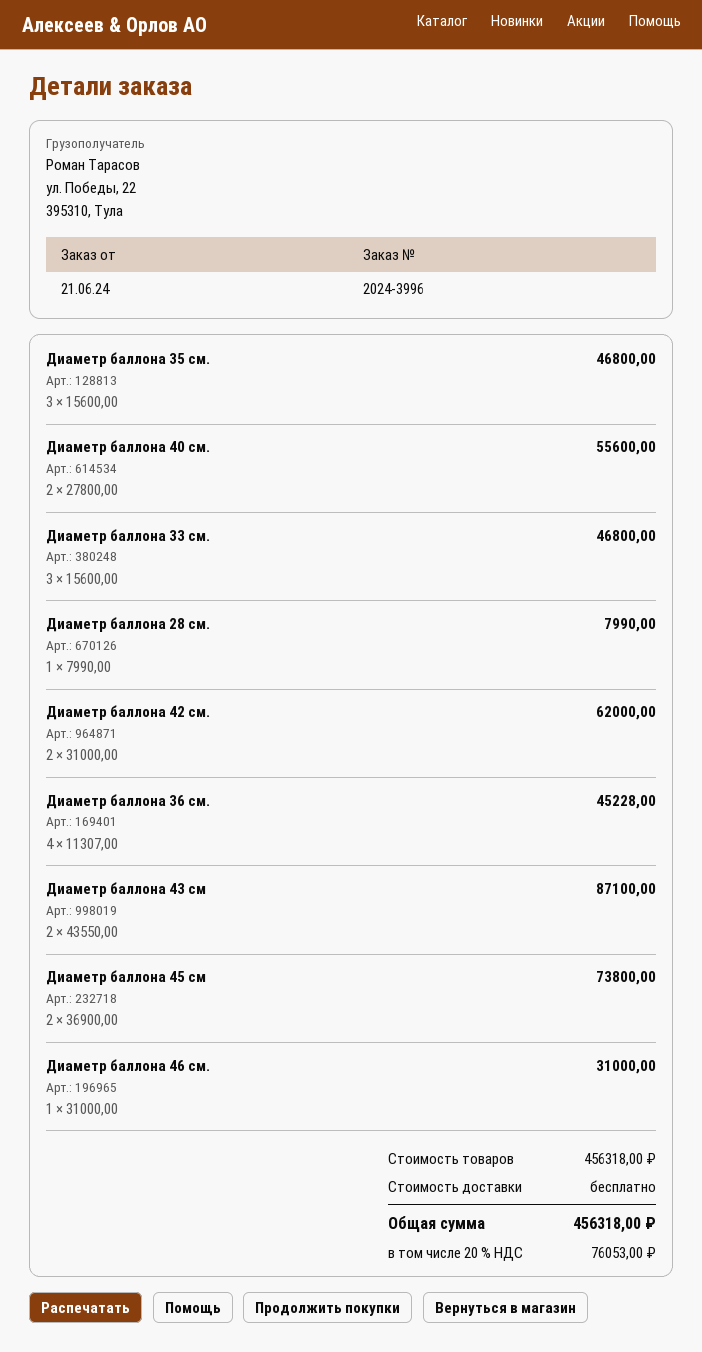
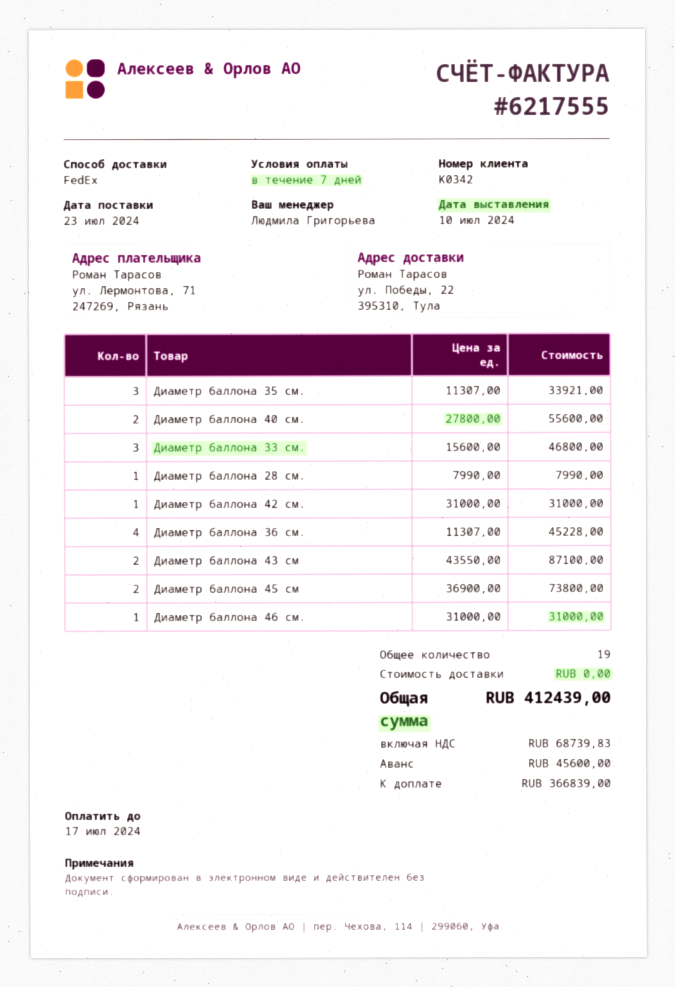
Диаметр баллона 35 см.: 3 x 15600.00 = 46800.00 -> 3 x 11307.00 = 33921.00
Диаметр баллона 42 см.: 2 x 31000.00 = 62000.00 -> 1 x 31000.00 = 31000.00
tax: 76053.00 -> 68739.83
total: 456318.00 -> 412439.00

